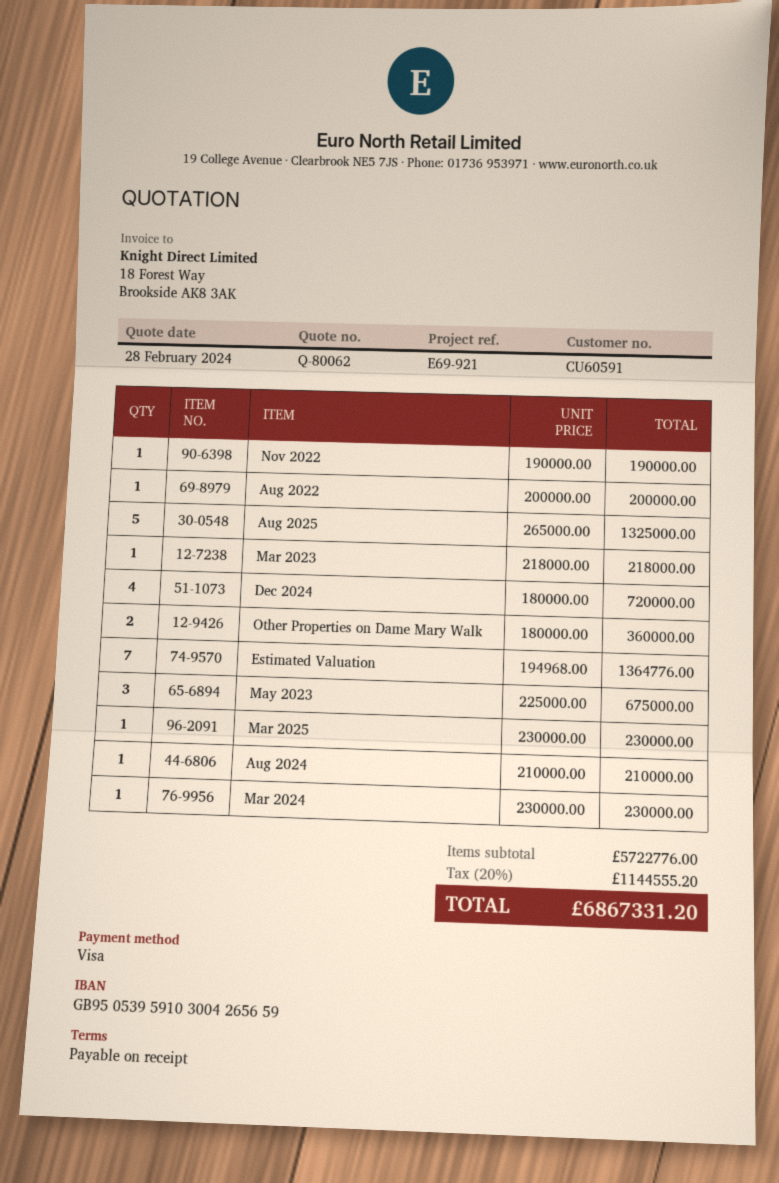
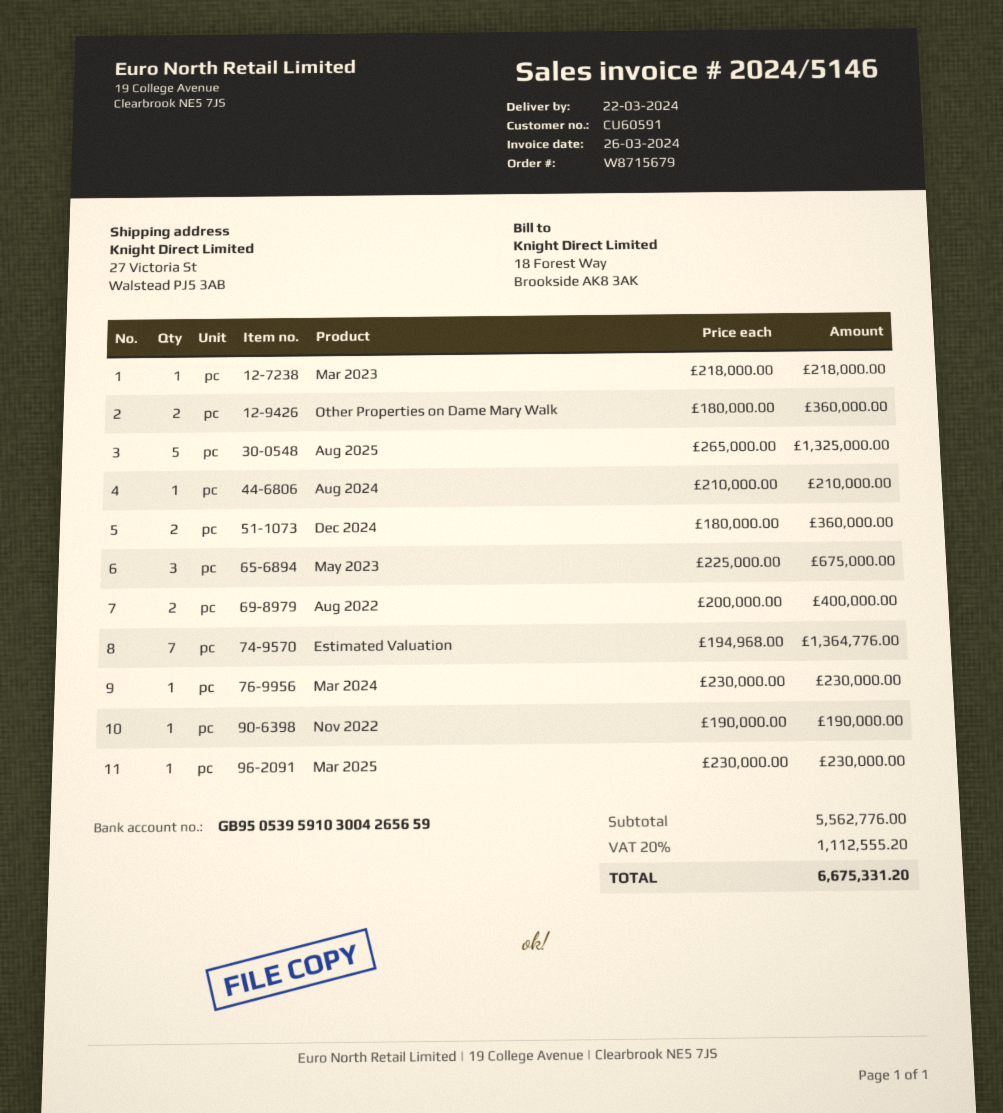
Aug 2022: 1 x 200000.00 = 200000.00 -> 2 x 200000.00 = 400000.00
Dec 2024: 4 x 180000.00 = 720000.00 -> 2 x 180000.00 = 360000.00
subtotal: 5722776.00 -> 5562776.00
tax: 20% = 1144555.20 -> 20% = 1112555.20
total: 6867331.20 -> 6675331.20

